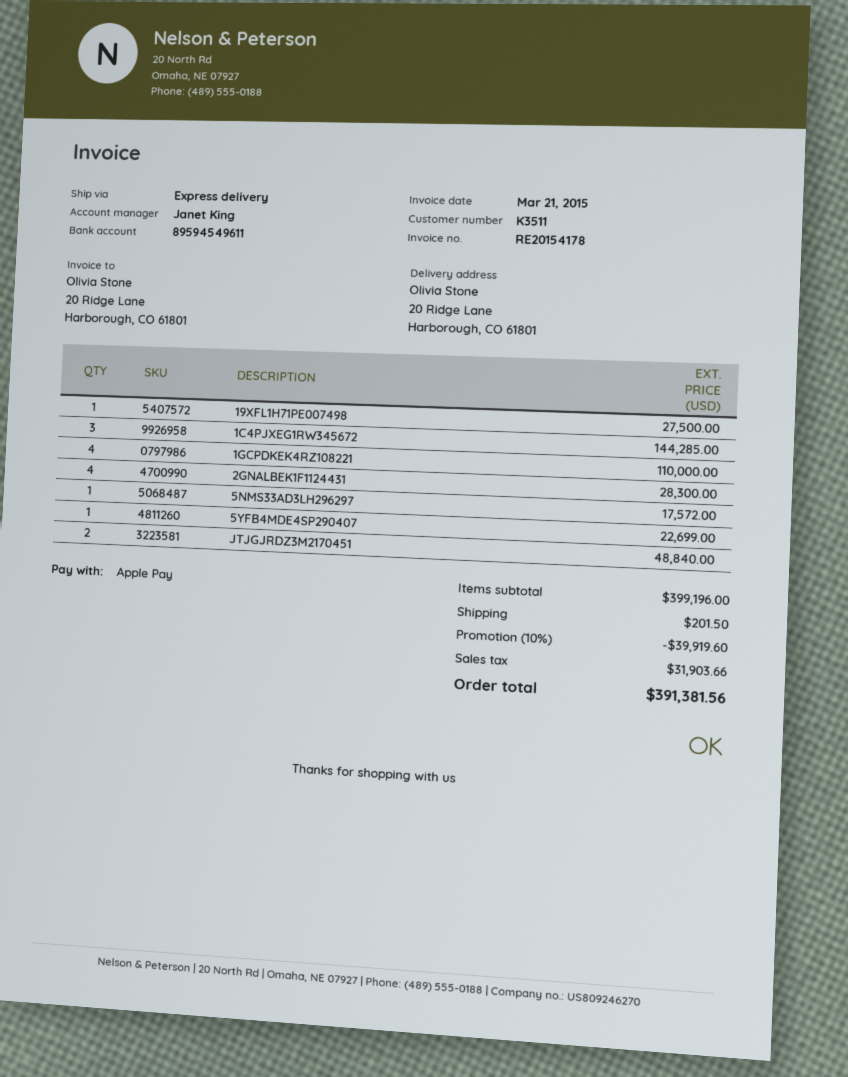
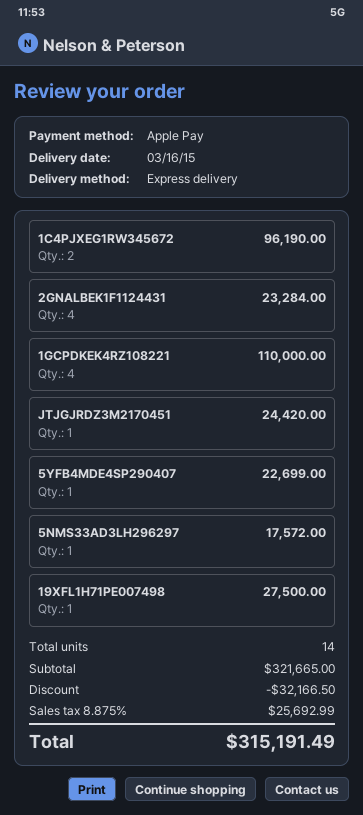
1C4PJXEG1RW345672: 3 for 144285.00 -> 2 for 96190.00
2GNALBEK1F1124431: 4 for 28300.00 -> 4 for 23284.00
JTJGJRDZ3M2170451: 2 for 48840.00 -> 1 for 24420.00
subtotal: 399196.00 -> 321665.00
discount: 39919.60 -> 32166.50
shipping: 201.50 -> none
tax: 31903.66 -> 25692.99
total: 391381.56 -> 315191.49

